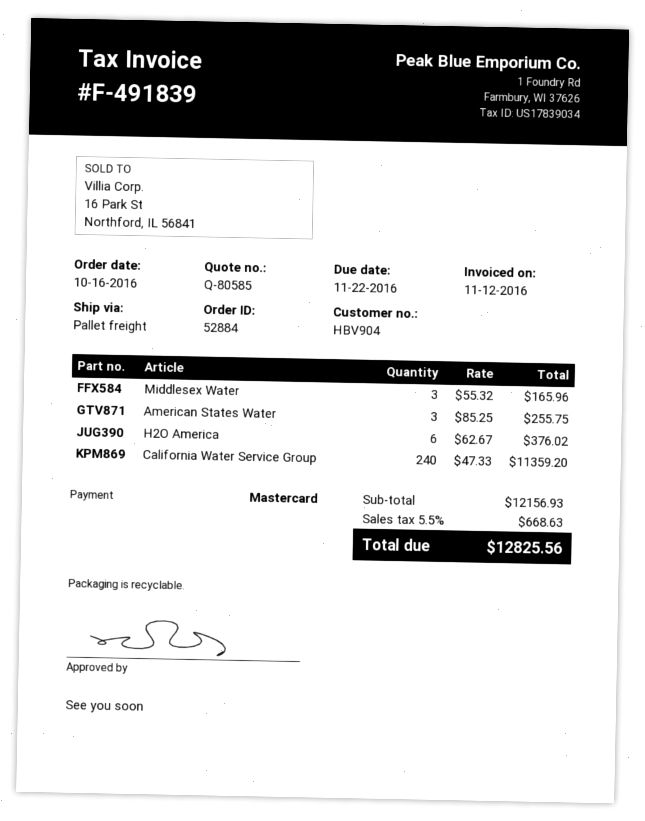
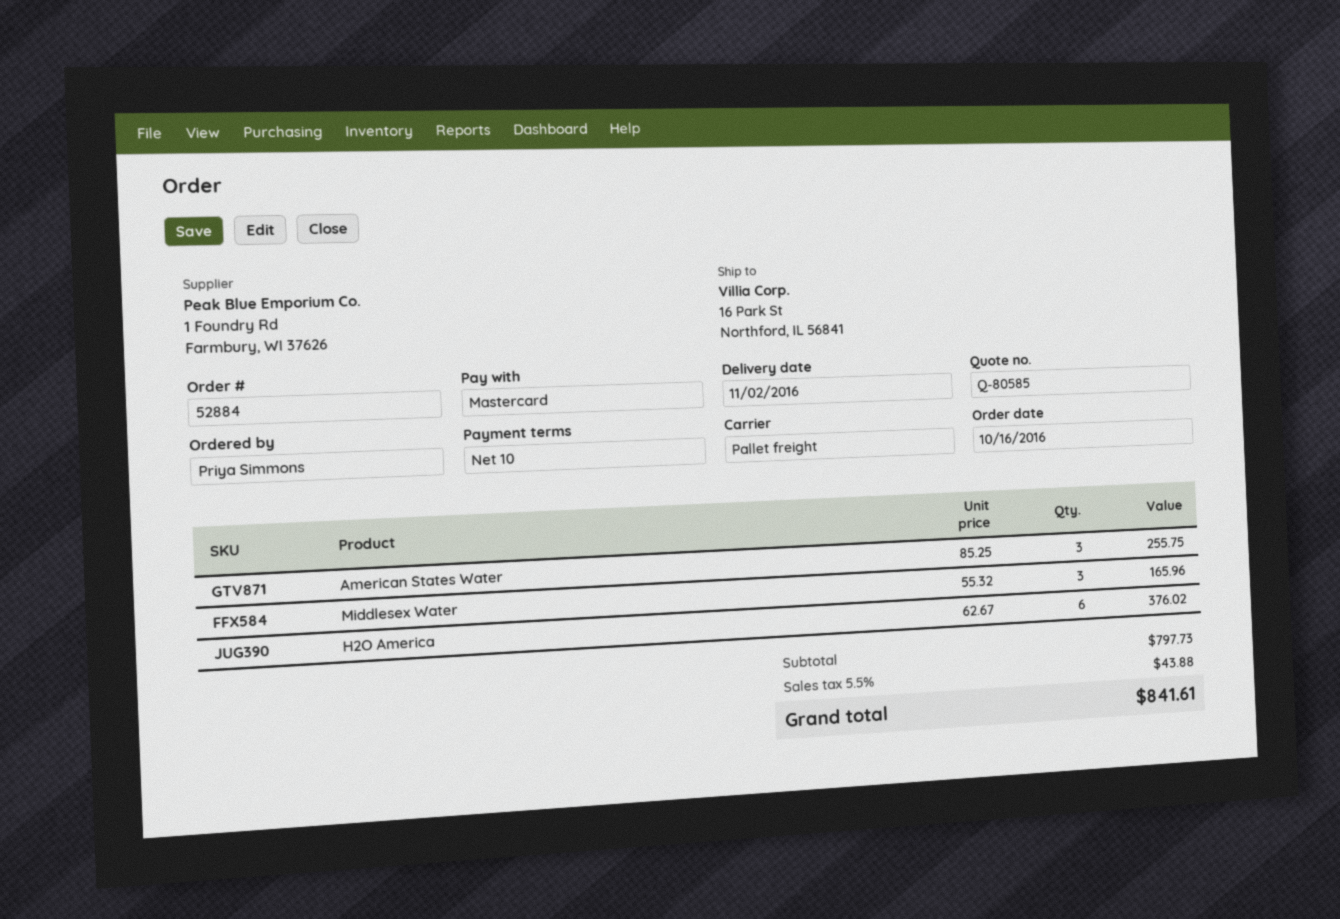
California Water Service Group: 240 x 47.33 = 11359.20 -> none
subtotal: 12156.93 -> 797.73
tax: 5.5% = 668.63 -> 5.5% = 43.88
total: 12825.56 -> 841.61

